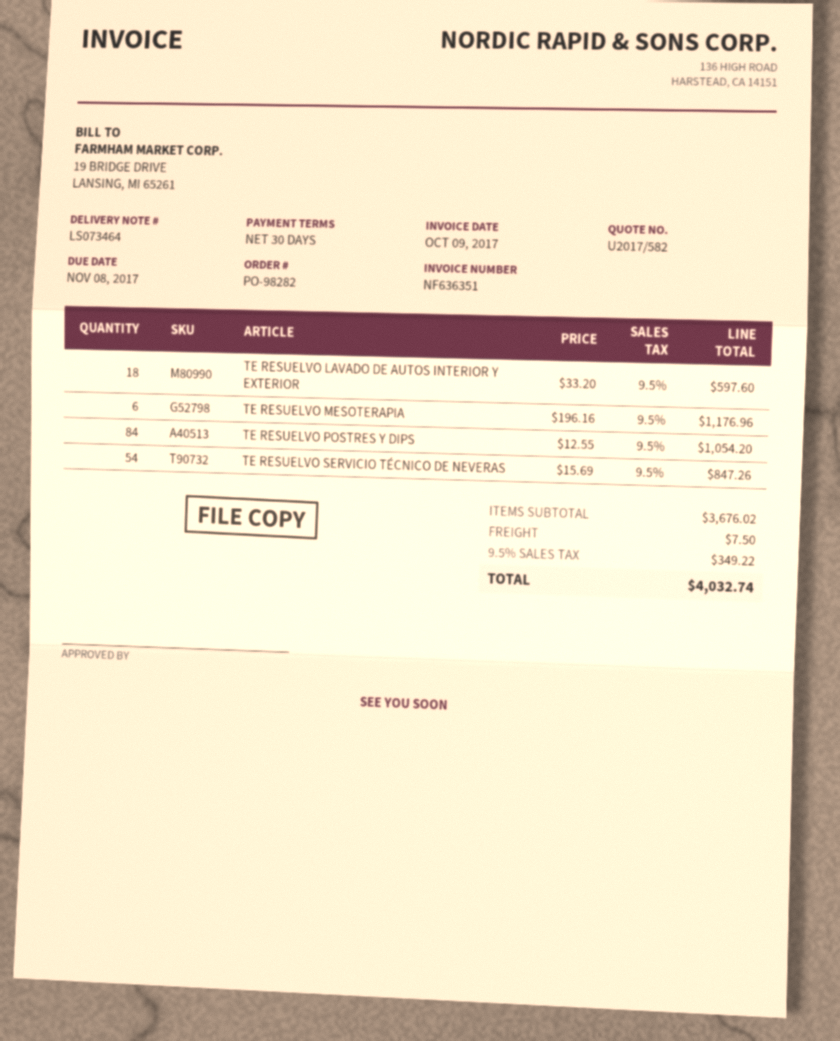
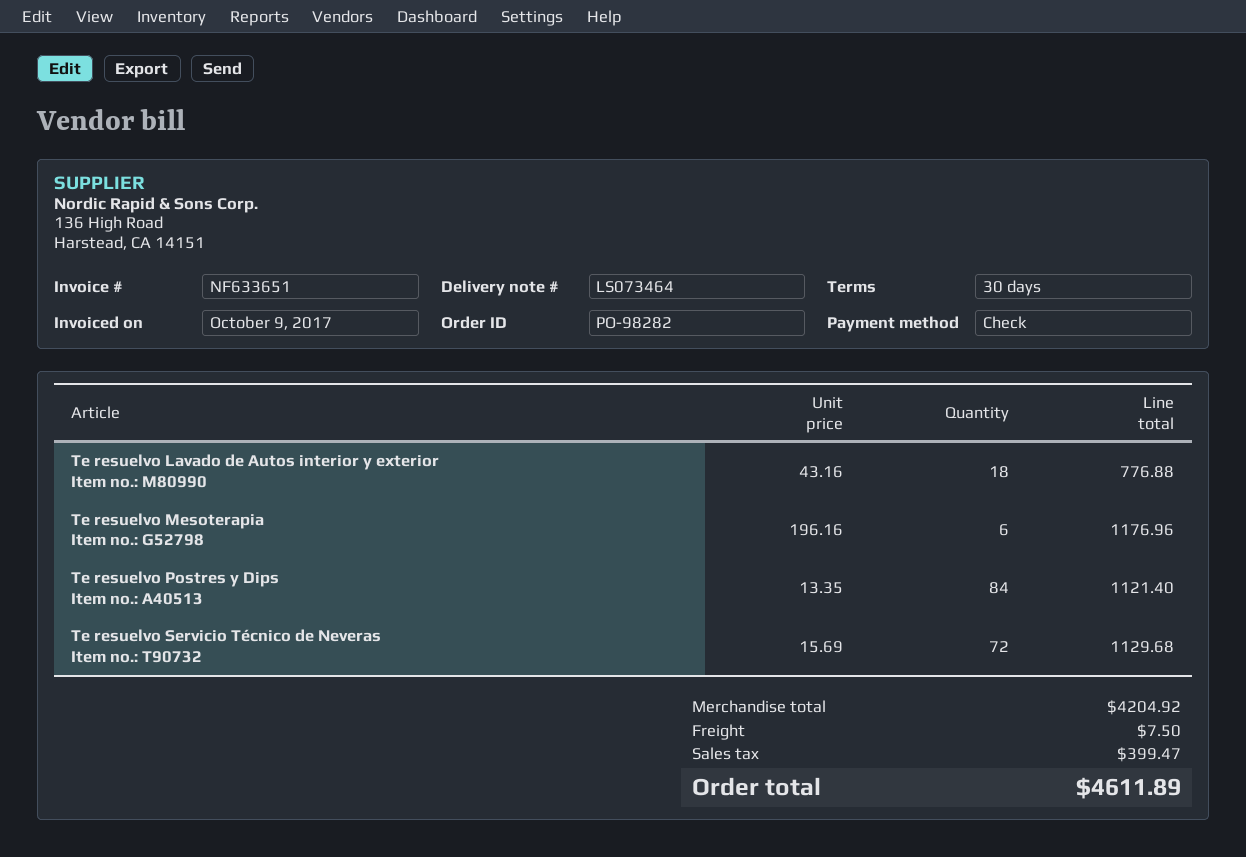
invoice number: NF636351 -> NF633651
TE RESUELVO LAVADO DE AUTOS INTERIOR Y EXTERIOR: 18 x 33.20 = 597.60 -> 18 x 43.16 = 776.88
TE RESUELVO POSTRES Y DIPS: 84 x 12.55 = 1054.20 -> 84 x 13.35 = 1121.40
TE RESUELVO SERVICIO TÉCNICO DE NEVERAS: 54 x 15.69 = 847.26 -> 72 x 15.69 = 1129.68
subtotal: 3676.02 -> 4204.92
tax: 349.22 -> 399.47
total: 4032.74 -> 4611.89

